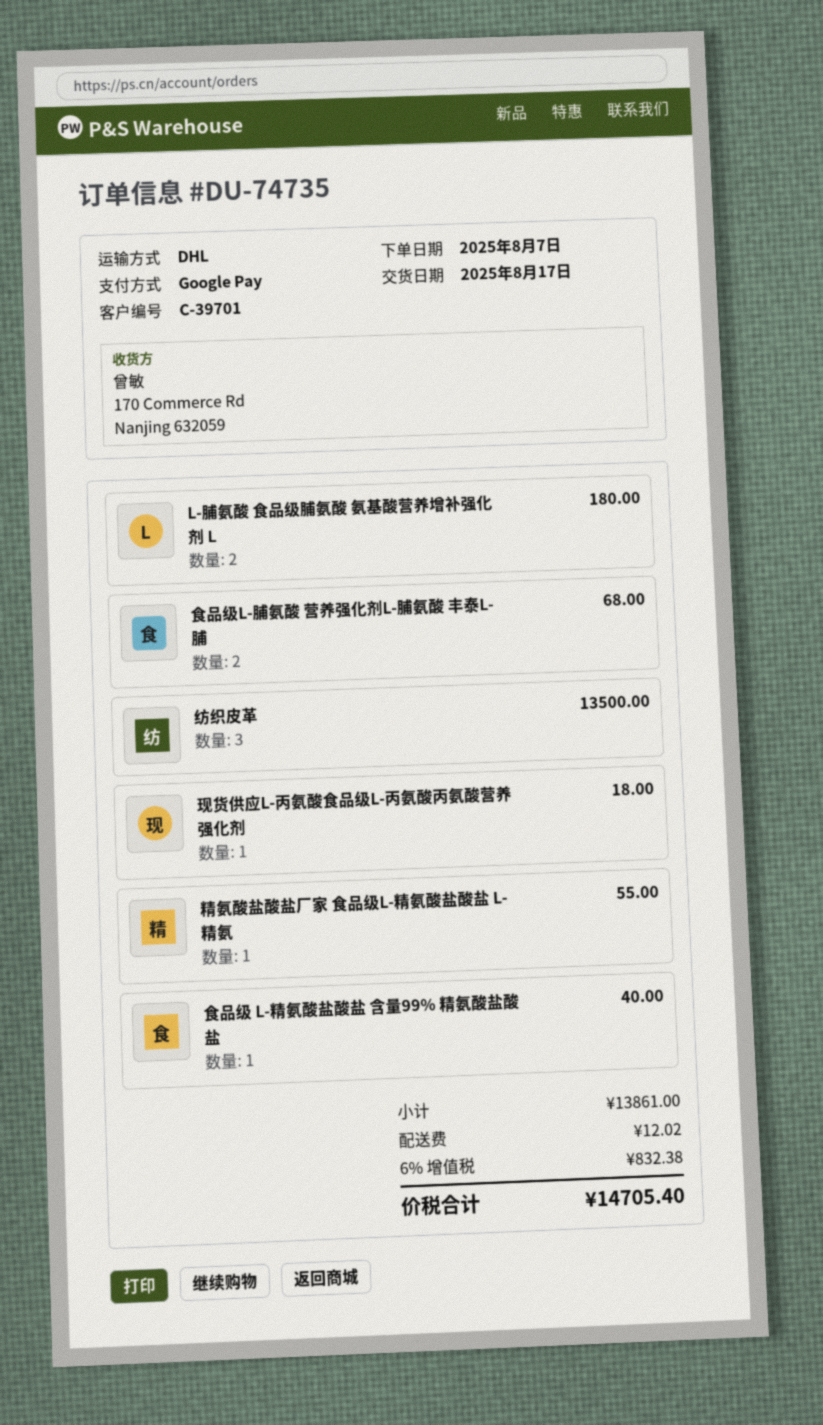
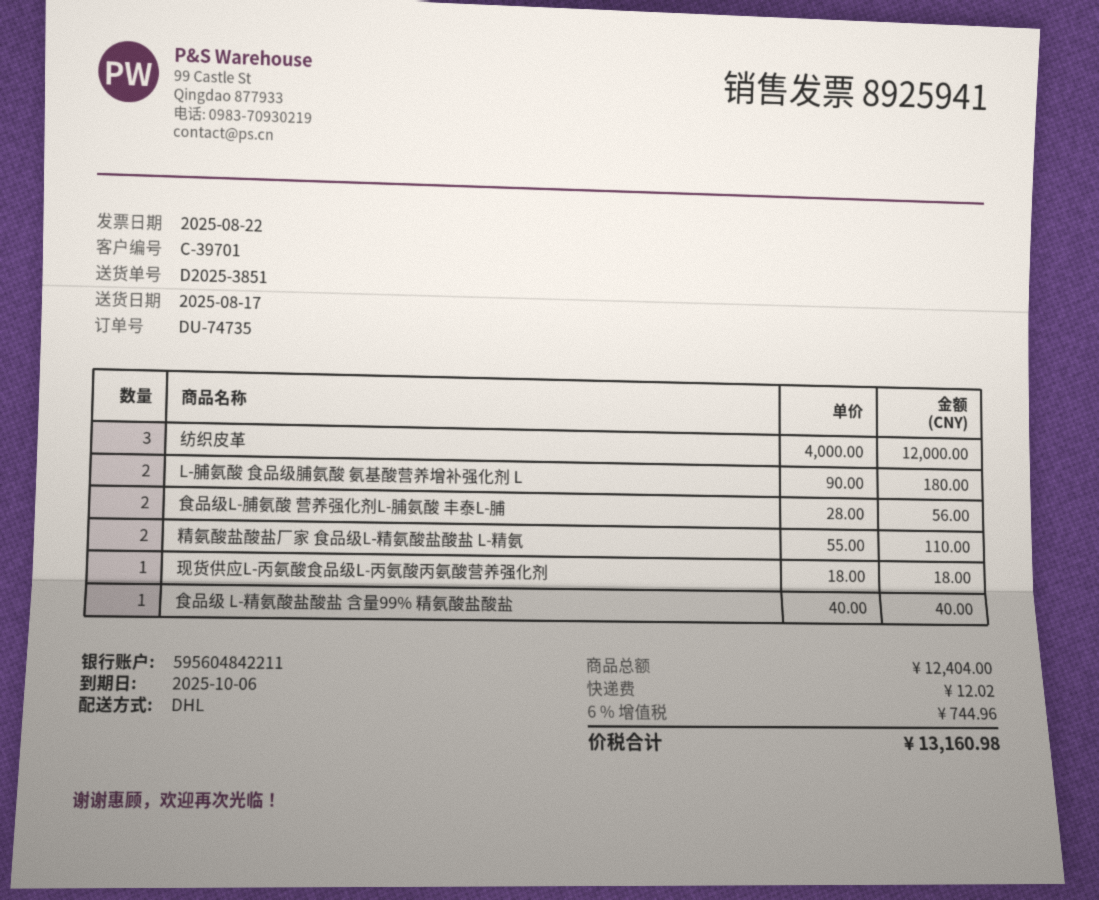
食品级L-脯氨酸 营养强化剂L-脯氨酸 丰泰L-脯: 2 for 68.00 -> 2 for 56.00
纺织皮革: 3 for 13500.00 -> 3 for 12000.00
精氨酸盐酸盐厂家 食品级L-精氨酸盐酸盐 L-精氨: 1 for 55.00 -> 2 for 110.00
subtotal: 13861.00 -> 12404.00
tax: 6% = 832.38 -> 6% = 744.96
total: 14705.40 -> 13160.98

